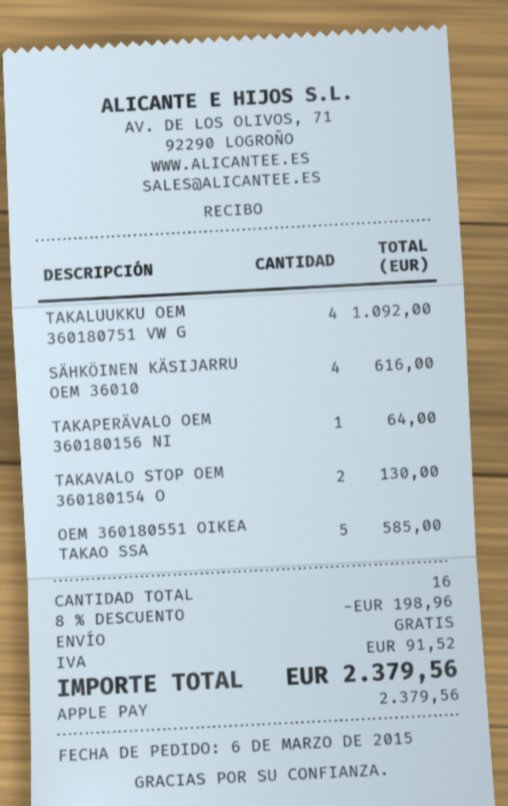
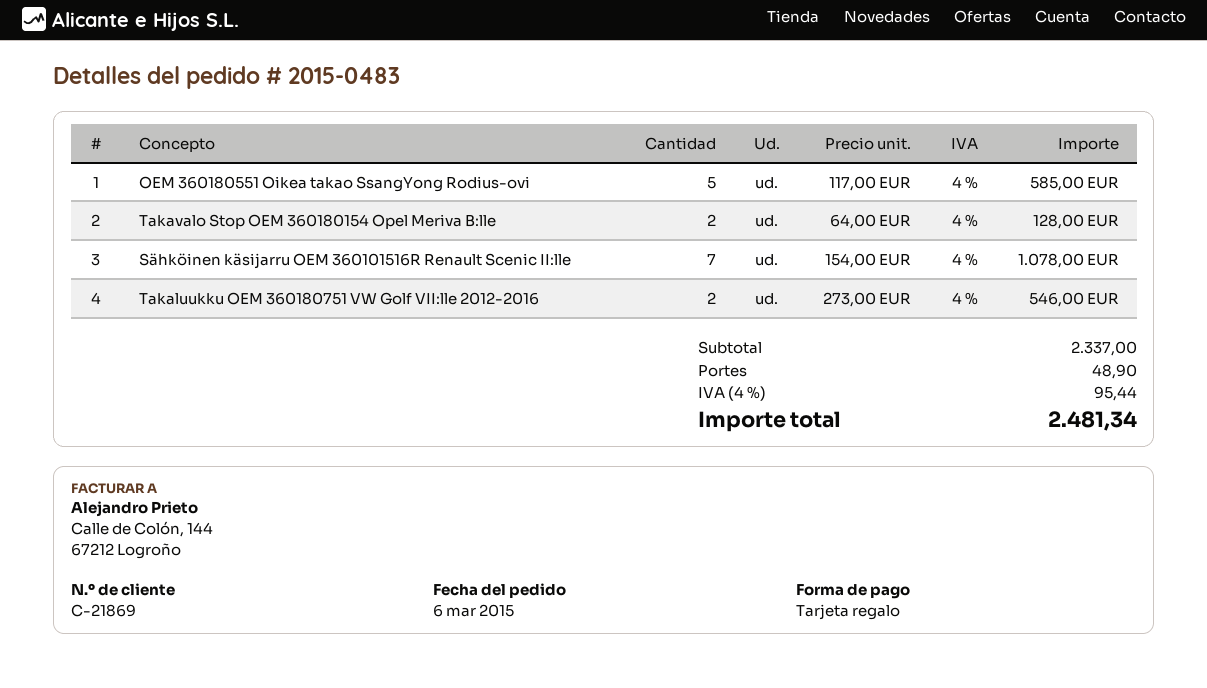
payment method: Apple Pay -> gift card
TAKALUUKKU OEM 360180751 VW G: 4 for 1092.00 -> 2 for 546.00
SÄHKÖINEN KÄSIJARRU OEM 36010: 4 for 616.00 -> 7 for 1078.00
TAKAPERÄVALO OEM 360180156 NI: 1 for 64.00 -> none
TAKAVALO STOP OEM 360180154 O: 2 for 130.00 -> 2 for 128.00
discount: 8% = 198.96 -> none
shipping: 0.00 -> 48.90
tax: 91.52 -> 95.44
total: 2379.56 -> 2481.34

